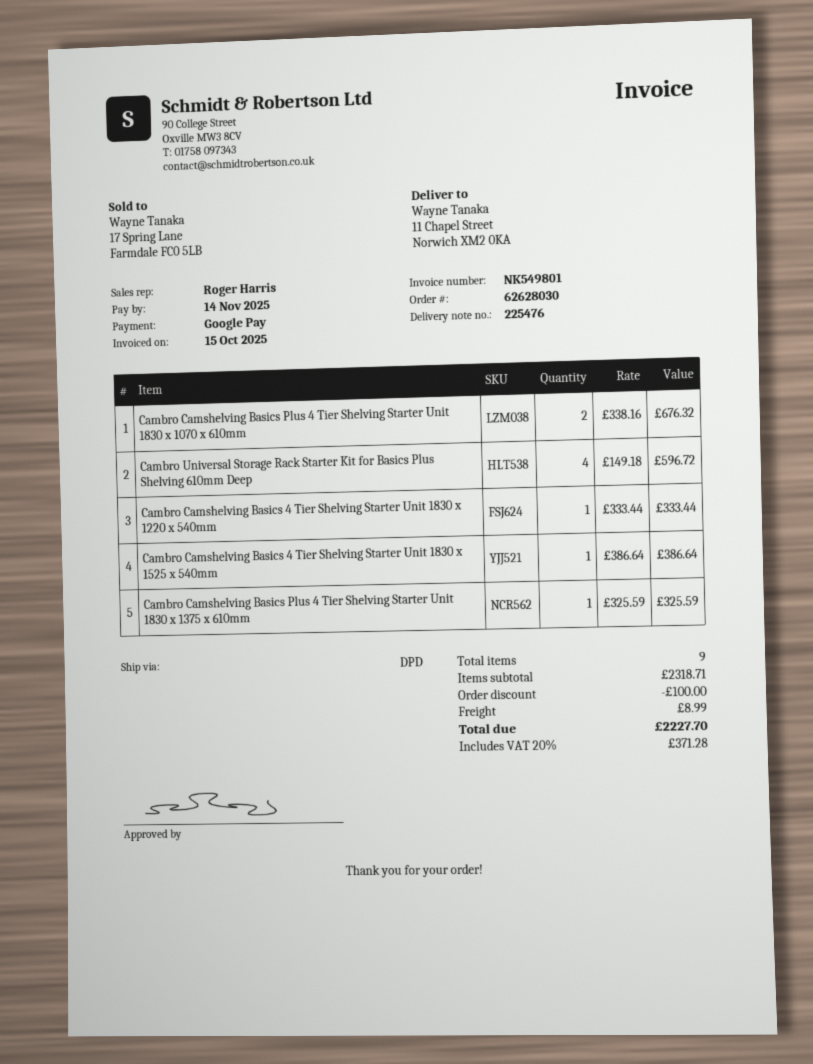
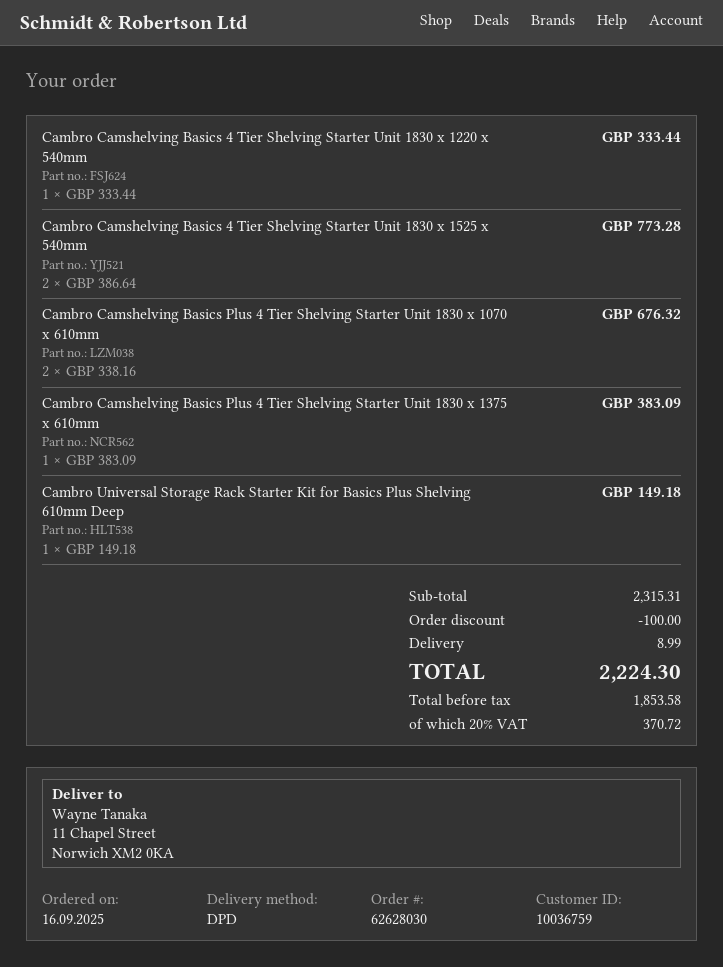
Cambro Universal Storage Rack Starter Kit for Basics Plus Shelving 610mm Deep: 4 x 149.18 = 596.72 -> 1 x 149.18 = 149.18
Cambro Camshelving Basics 4 Tier Shelving Starter Unit 1830 x 1525 x 540mm: 1 x 386.64 = 386.64 -> 2 x 386.64 = 773.28
Cambro Camshelving Basics Plus 4 Tier Shelving Starter Unit 1830 x 1375 x 610mm: 1 x 325.59 = 325.59 -> 1 x 383.09 = 383.09
subtotal: 2318.71 -> 2315.31
tax: 20% = 371.28 -> 20% = 370.72
total: 2227.70 -> 2224.30

